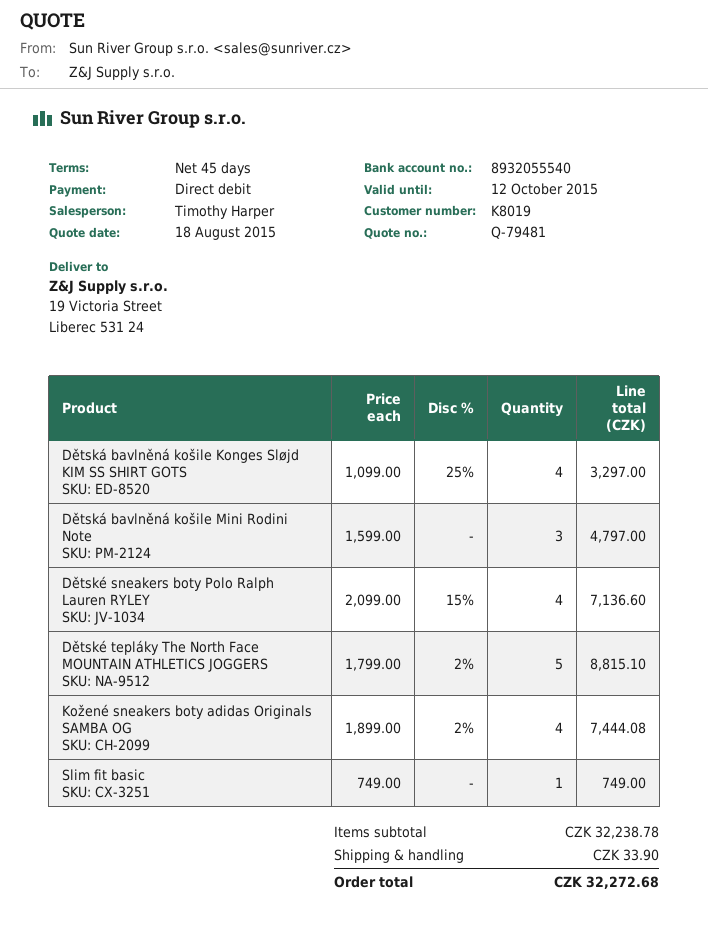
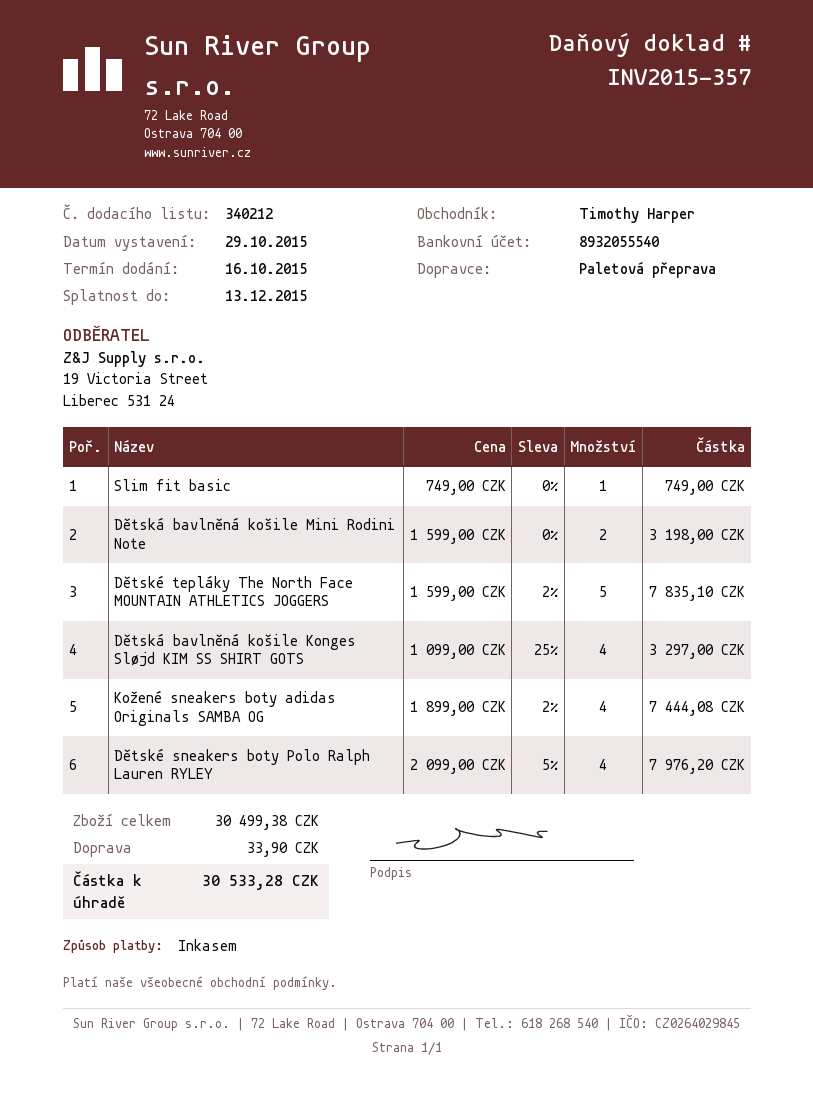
Dětská bavlněná košile Mini Rodini Note: 3 x 1599.00 = 4797.00 -> 2 x 1599.00 = 3198.00
Dětské sneakers boty Polo Ralph Lauren RYLEY: 4 x 2099.00 - 15% = 7136.60 -> 4 x 2099.00 - 5% = 7976.20
Dětské tepláky The North Face MOUNTAIN ATHLETICS JOGGERS: 5 x 1799.00 - 2% = 8815.10 -> 5 x 1599.00 - 2% = 7835.10
subtotal: 32238.78 -> 30499.38
total: 32272.68 -> 30533.28

